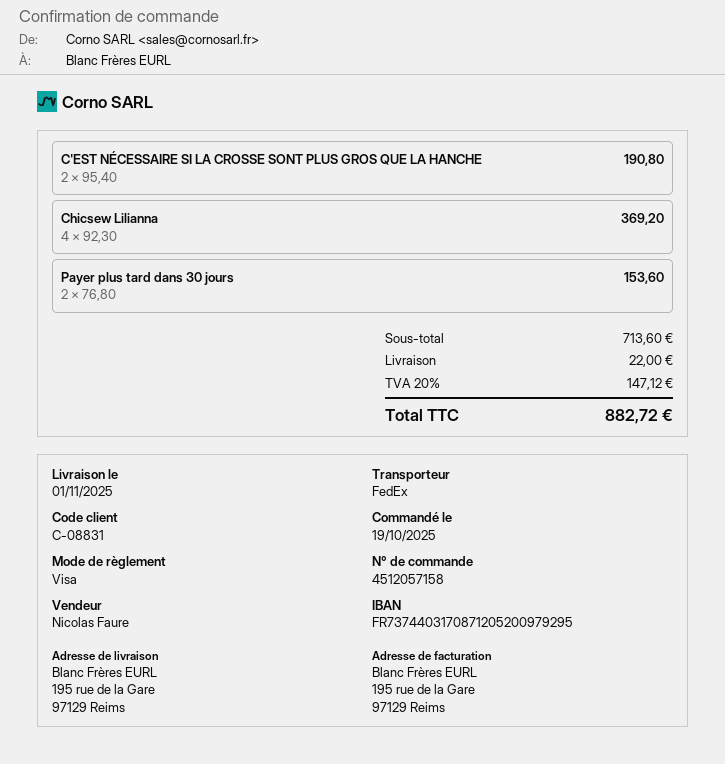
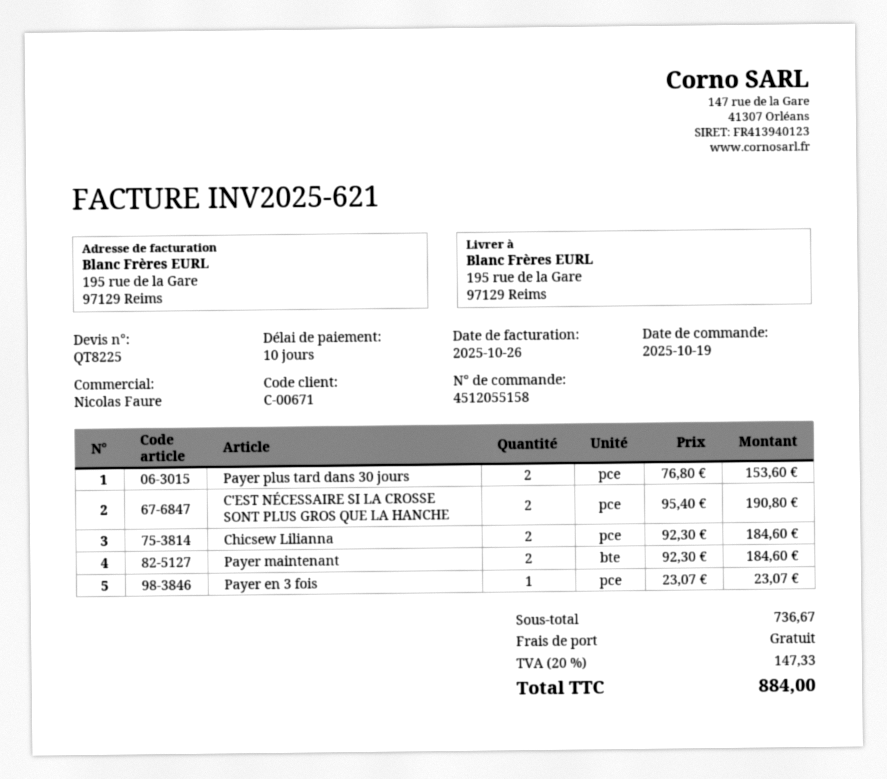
order number: 4512057158 -> 4512055158
customer number: C-08831 -> C-00671
Chicsew Lilianna: 4 x 92.30 = 369.20 -> 2 x 92.30 = 184.60
Payer maintenant: none -> 2 x 92.30 = 184.60
Payer en 3 fois: none -> 1 x 23.07 = 23.07
subtotal: 713.60 -> 736.67
shipping: 22.00 -> 0.00
tax: 20% = 147.12 -> 20% = 147.33
total: 882.72 -> 884.00

